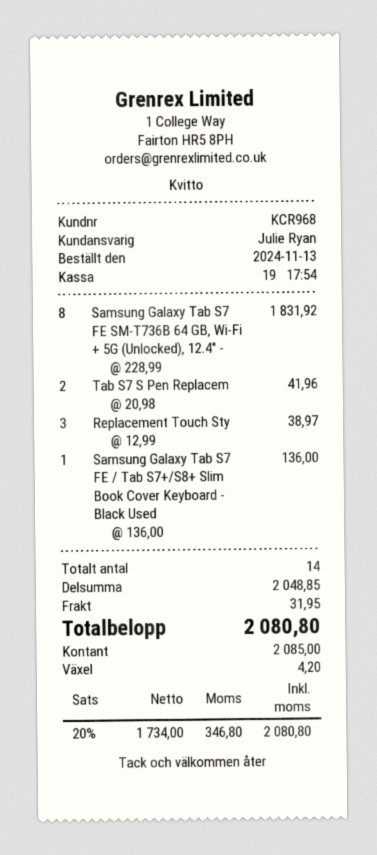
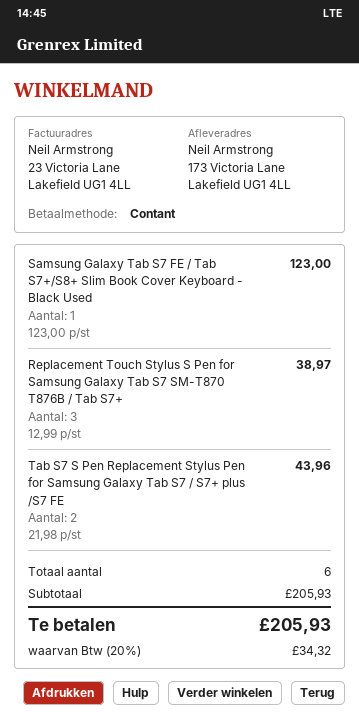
Samsung Galaxy Tab S7 FE SM-T736B 64 GB, Wi-Fi + 5G (Unlocked), 12.4" -: 8 x 228.99 = 1831.92 -> none
Tab S7 S Pen Replacem: 2 x 20.98 = 41.96 -> 2 x 21.98 = 43.96
Samsung Galaxy Tab S7 FE / Tab S7+/S8+ Slim Book Cover Keyboard - Black Used: 1 x 136.00 = 136.00 -> 1 x 123.00 = 123.00
total quantity: 14 -> 6
subtotal: 2048.85 -> 205.93
shipping: 31.95 -> none
tax: 20% = 346.80 -> 20% = 34.32
total: 2080.80 -> 205.93

